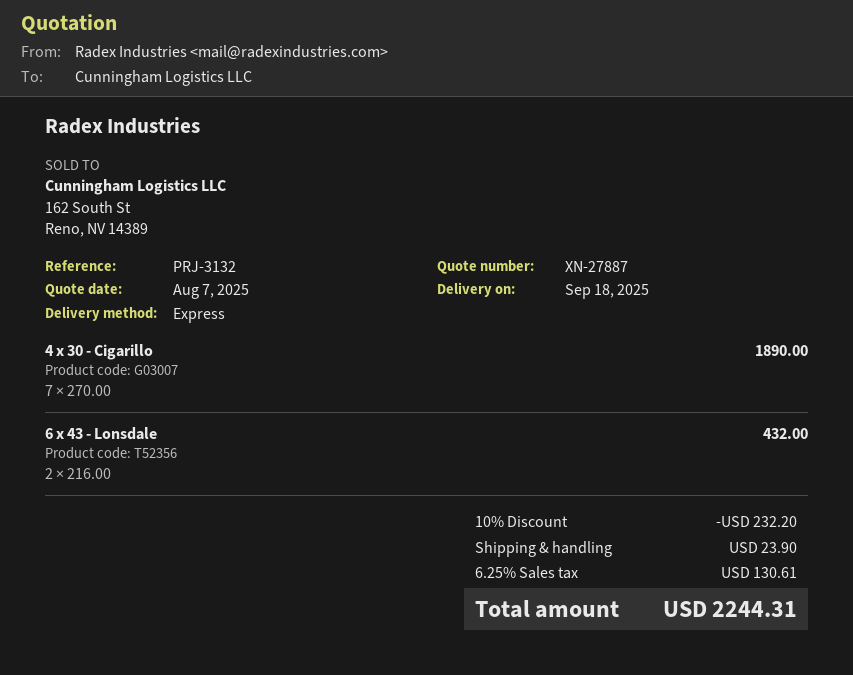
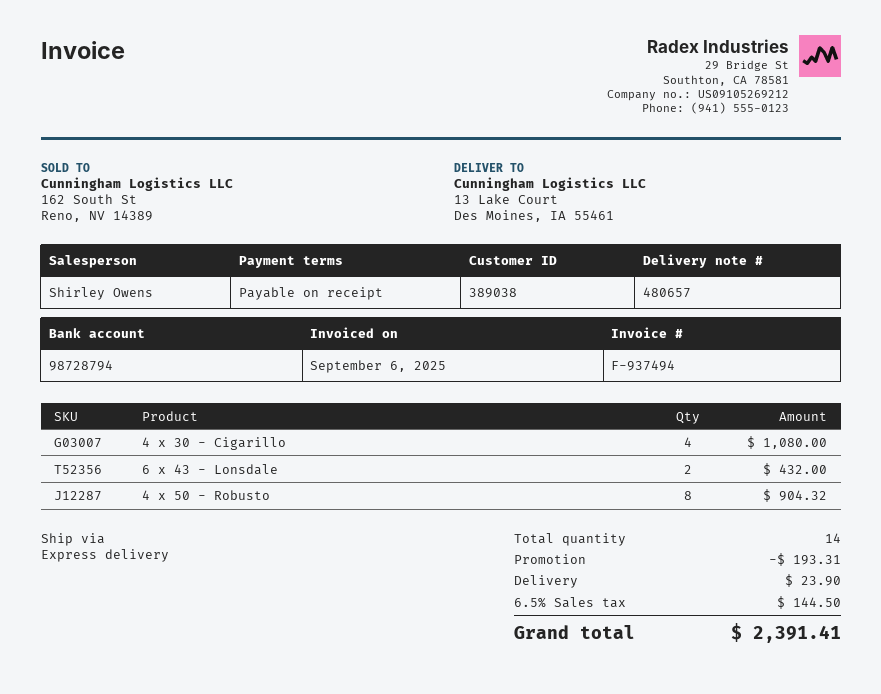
4 x 30 - Cigarillo: 7 for 1890.00 -> 4 for 1080.00
4 x 50 - Robusto: none -> 8 for 904.32
discount: 232.20 -> 193.31
tax: 6.25% = 130.61 -> 6.5% = 144.50
total: 2244.31 -> 2391.41

